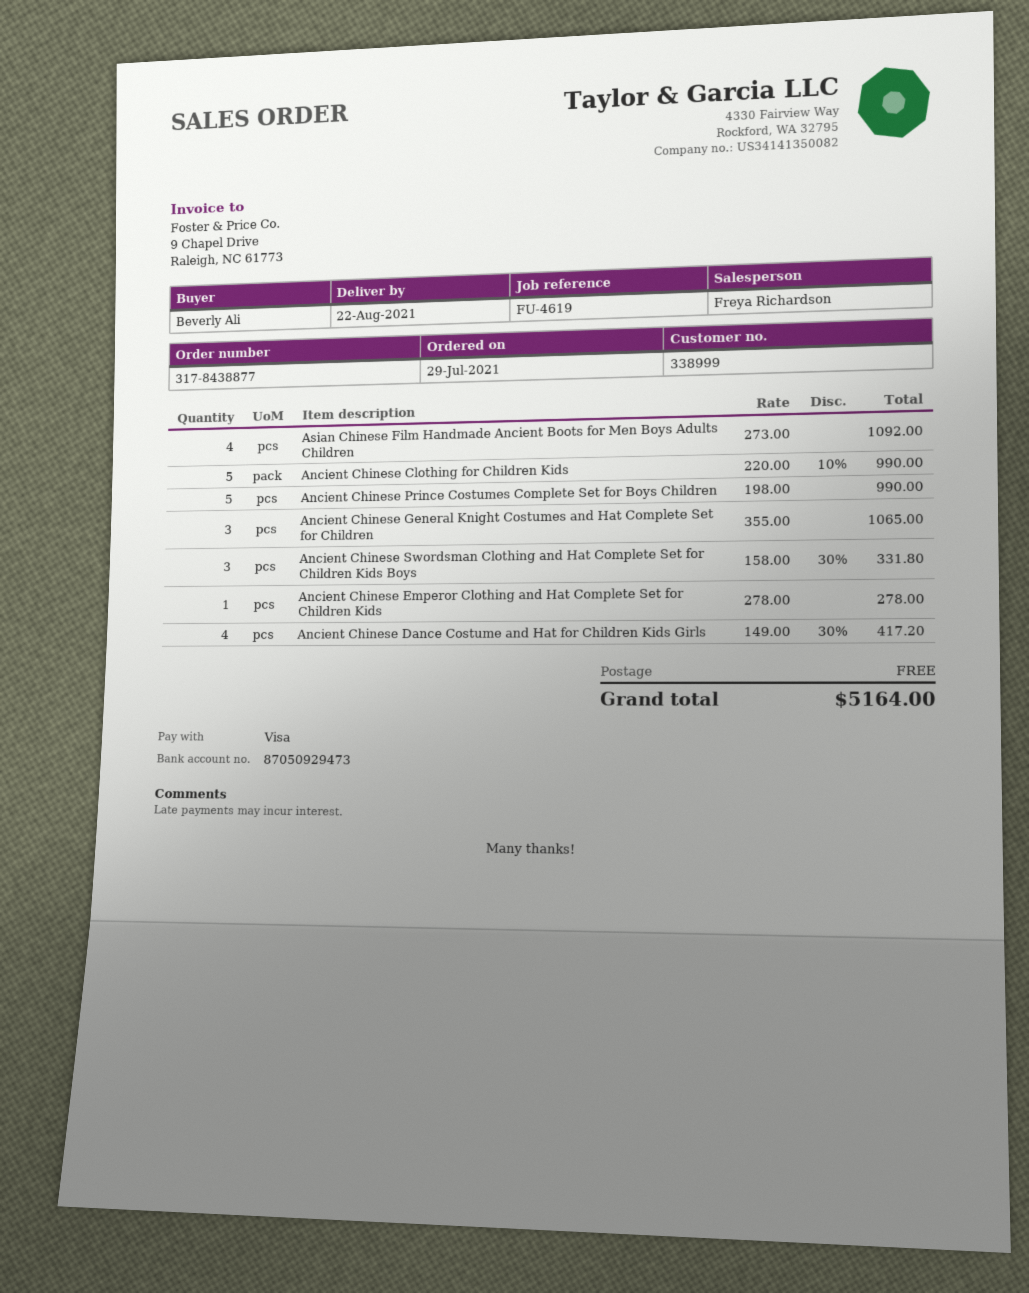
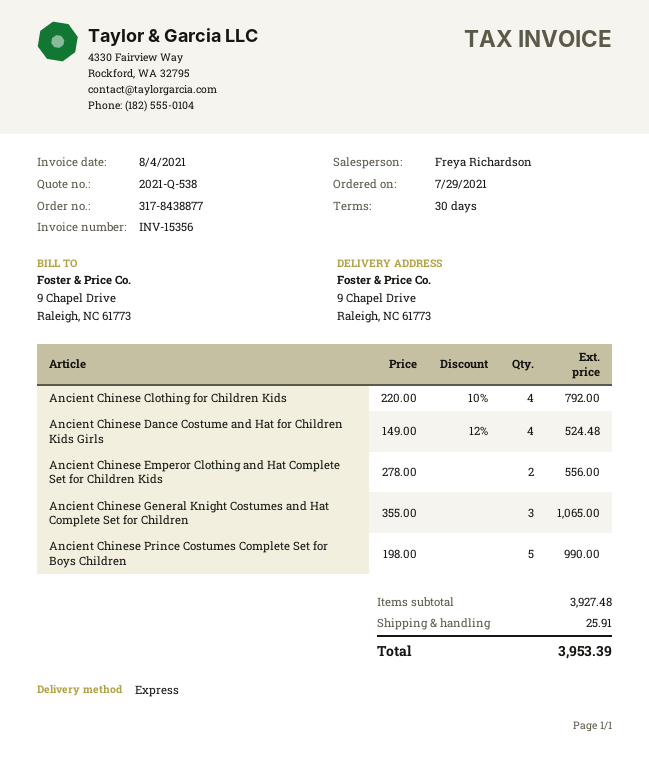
Asian Chinese Film Handmade Ancient Boots for Men Boys Adults Children: 4 x 273.00 = 1092.00 -> none
Ancient Chinese Clothing for Children Kids: 5 x 220.00 - 10% = 990.00 -> 4 x 220.00 - 10% = 792.00
Ancient Chinese Swordsman Clothing and Hat Complete Set for Children Kids Boys: 3 x 158.00 - 30% = 331.80 -> none
Ancient Chinese Emperor Clothing and Hat Complete Set for Children Kids: 1 x 278.00 = 278.00 -> 2 x 278.00 = 556.00
Ancient Chinese Dance Costume and Hat for Children Kids Girls: 4 x 149.00 - 30% = 417.20 -> 4 x 149.00 - 12% = 524.48
shipping: 0.00 -> 25.91
total: 5164.00 -> 3953.39

